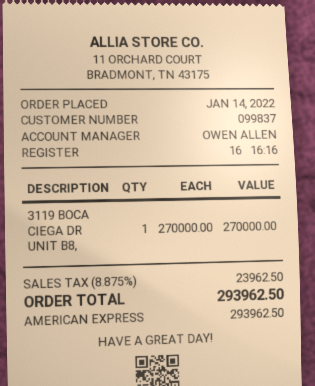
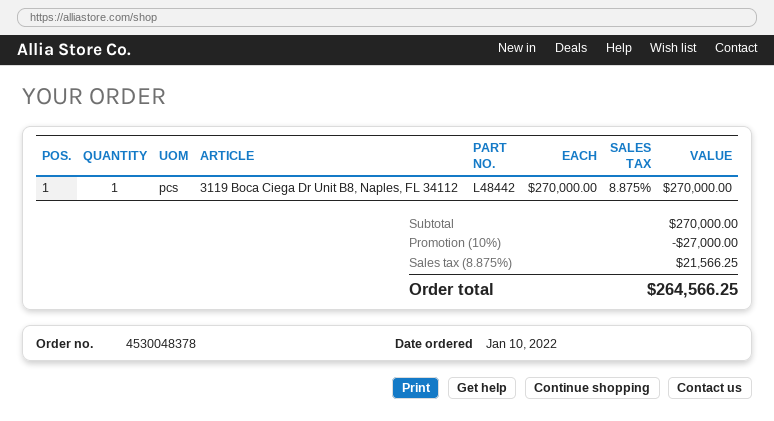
order date: 2022-01-14 -> 2022-01-10
discount: none -> 10% = 27000.00
tax: 8.875% = 23962.50 -> 8.875% = 21566.25
total: 293962.50 -> 264566.25

